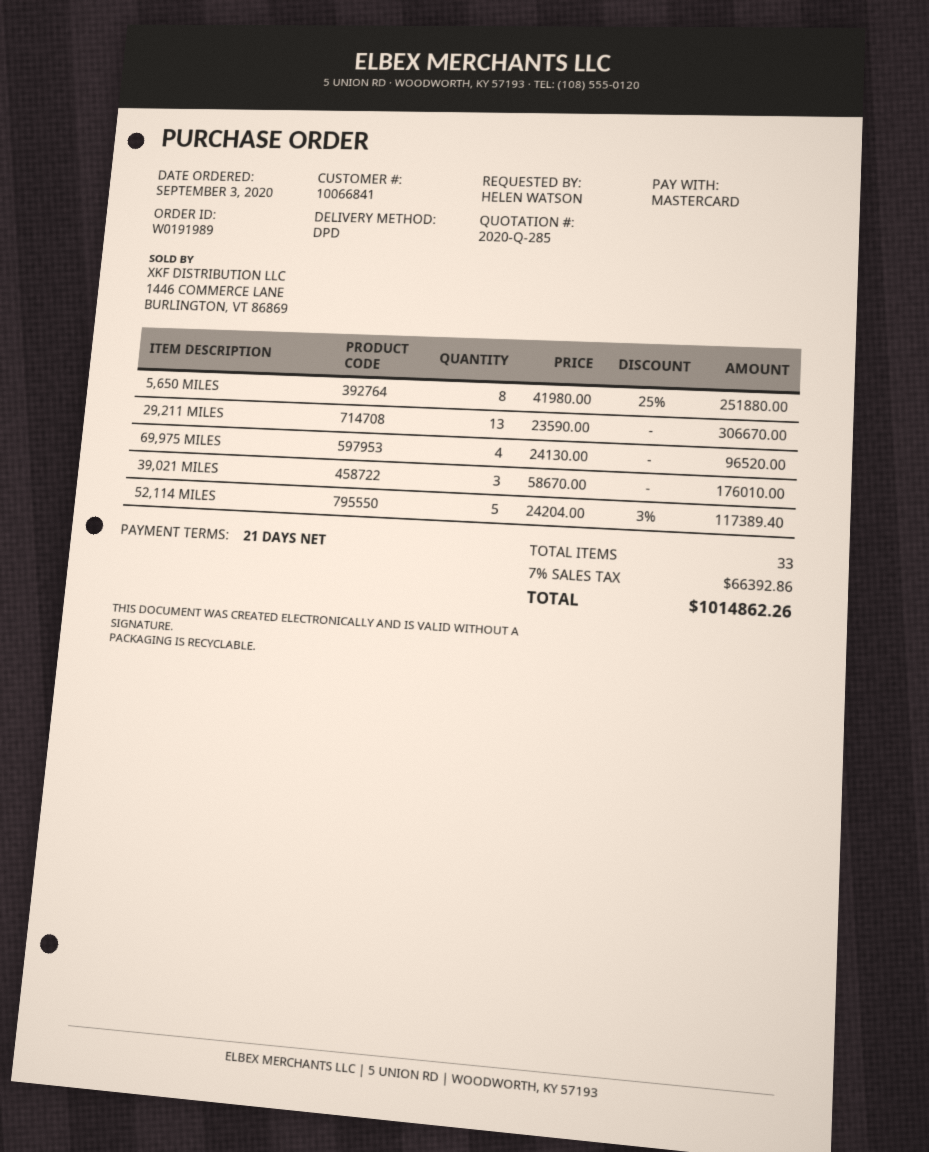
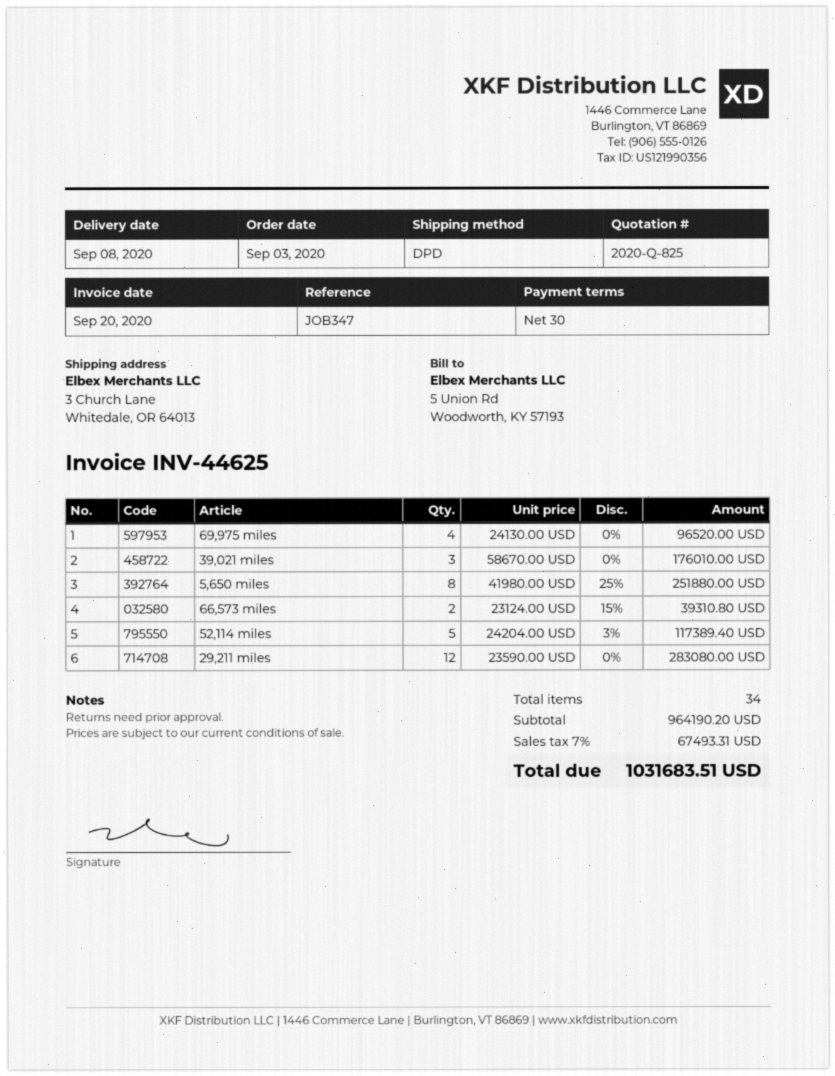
quote number: 2020-Q-285 -> 2020-Q-825
payment terms: 21 days -> 30 days
29,211 MILES: 13 x 23590.00 = 306670.00 -> 12 x 23590.00 = 283080.00
66,573 miles: none -> 2 x 23124.00 - 15% = 39310.80
total quantity: 33 -> 34
tax: 7% = 66392.86 -> 7% = 67493.31
total: 1014862.26 -> 1031683.51

